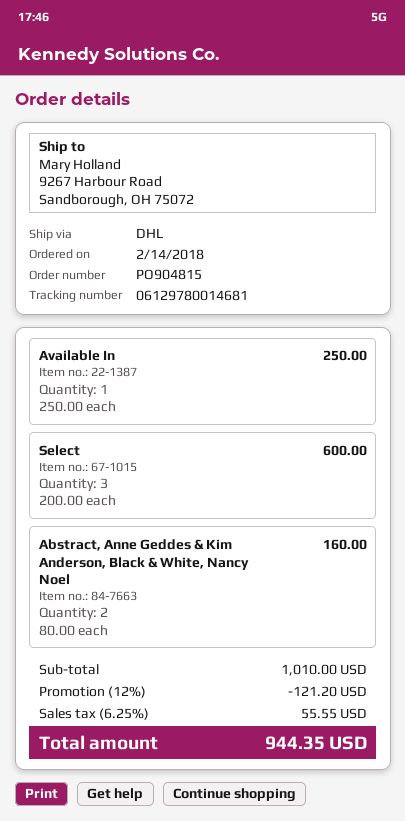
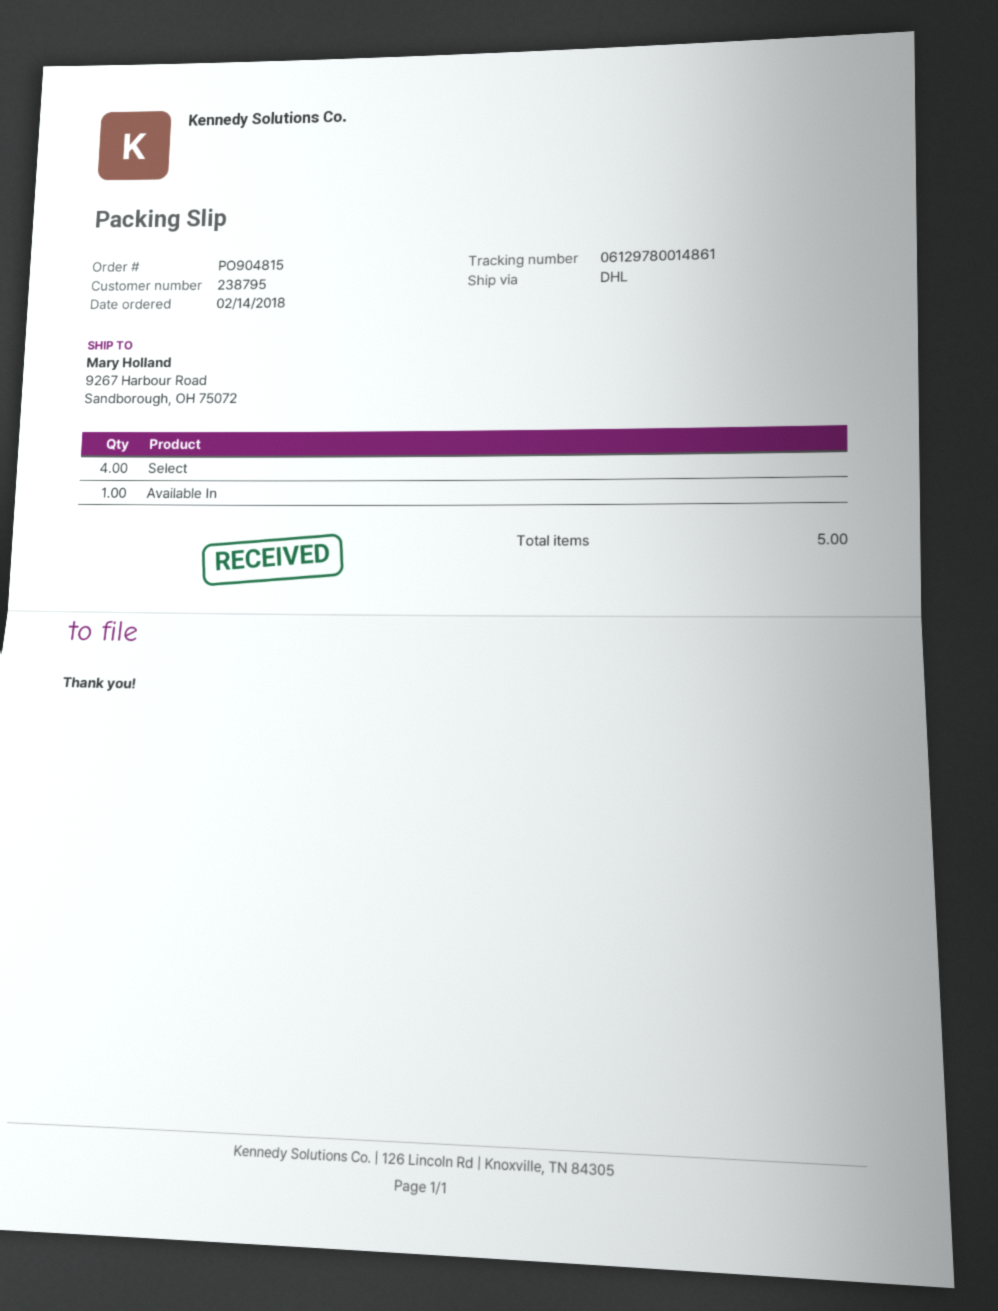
tracking number: 06129780014681 -> 06129780014861
Select: 3 -> 4
Abstract, Anne Geddes & Kim Anderson, Black & White, Nancy Noel: 2 -> none

